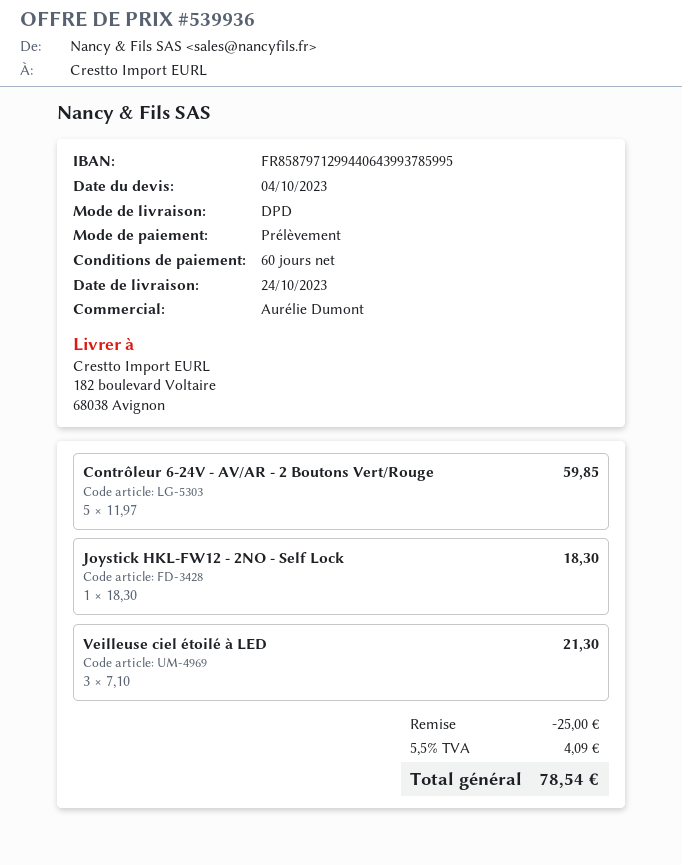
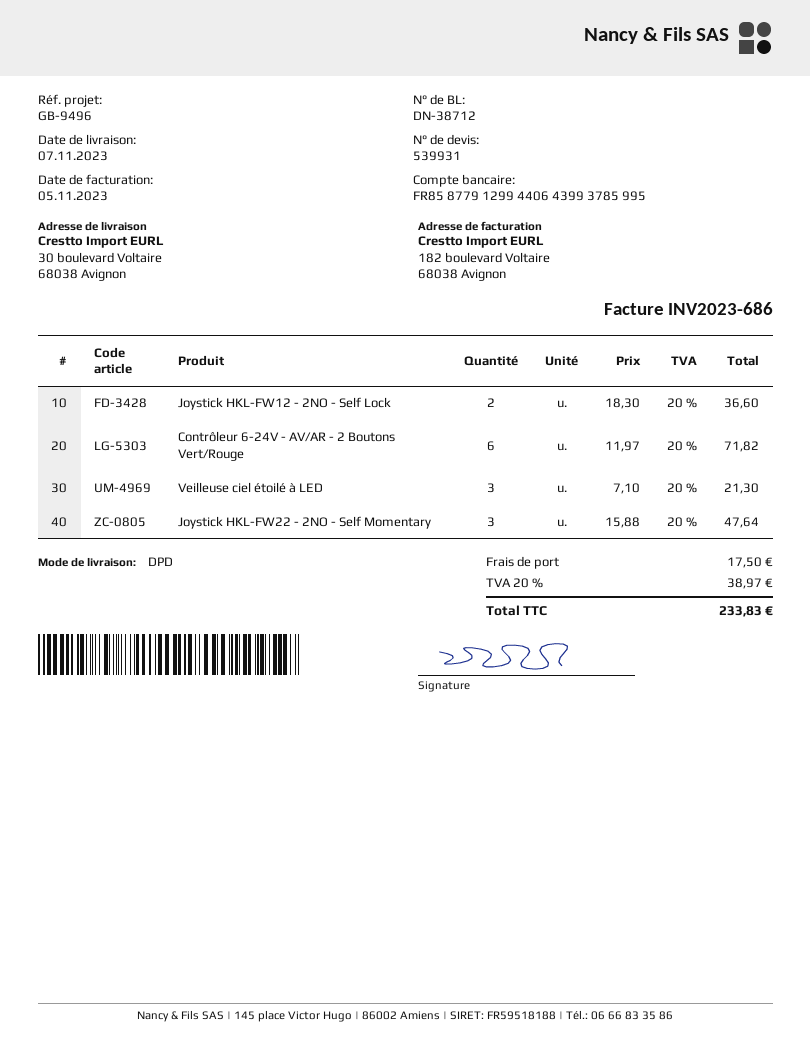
quote number: 539936 -> 539931
delivery date: 2023-10-24 -> 2023-11-07
bank account: FR8587971299440643993785995 -> FR8587791299440643993785995
ship to: 182 boulevard Voltaire, 68038 Avignon -> 30 boulevard Voltaire, 68038 Avignon
Contrôleur 6-24V - AV/AR - 2 Boutons Vert/Rouge: 5 x 11.97 = 59.85 -> 6 x 11.97 = 71.82
Joystick HKL-FW12 - 2NO - Self Lock: 1 x 18.30 = 18.30 -> 2 x 18.30 = 36.60
Joystick HKL-FW22 - 2NO - Self Momentary: none -> 3 x 15.88 = 47.64
discount: 25.00 -> none
shipping: none -> 17.50
tax: 5.5% = 4.09 -> 20% = 38.97
total: 78.54 -> 233.83

